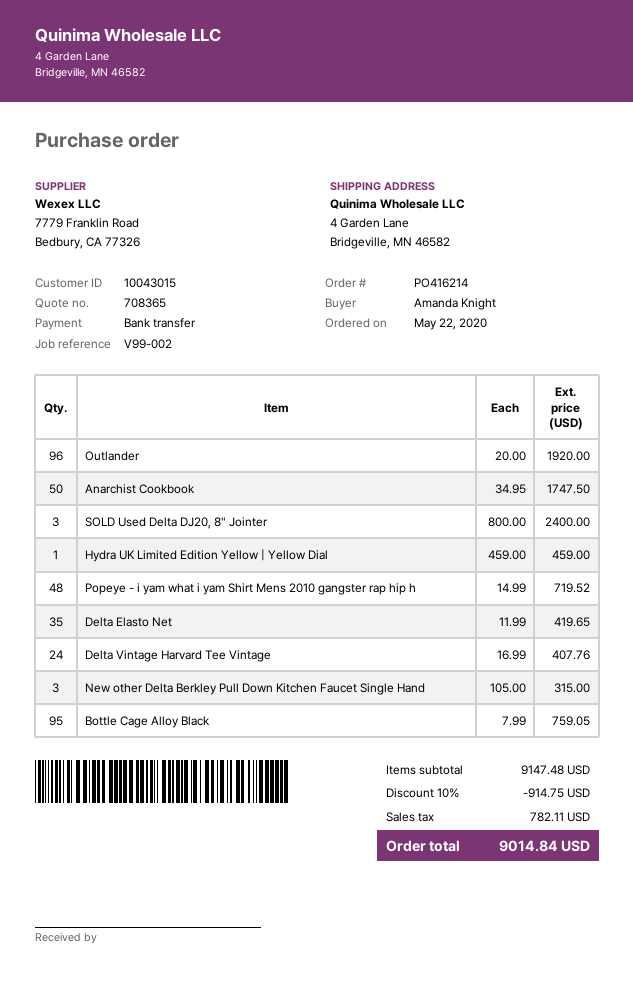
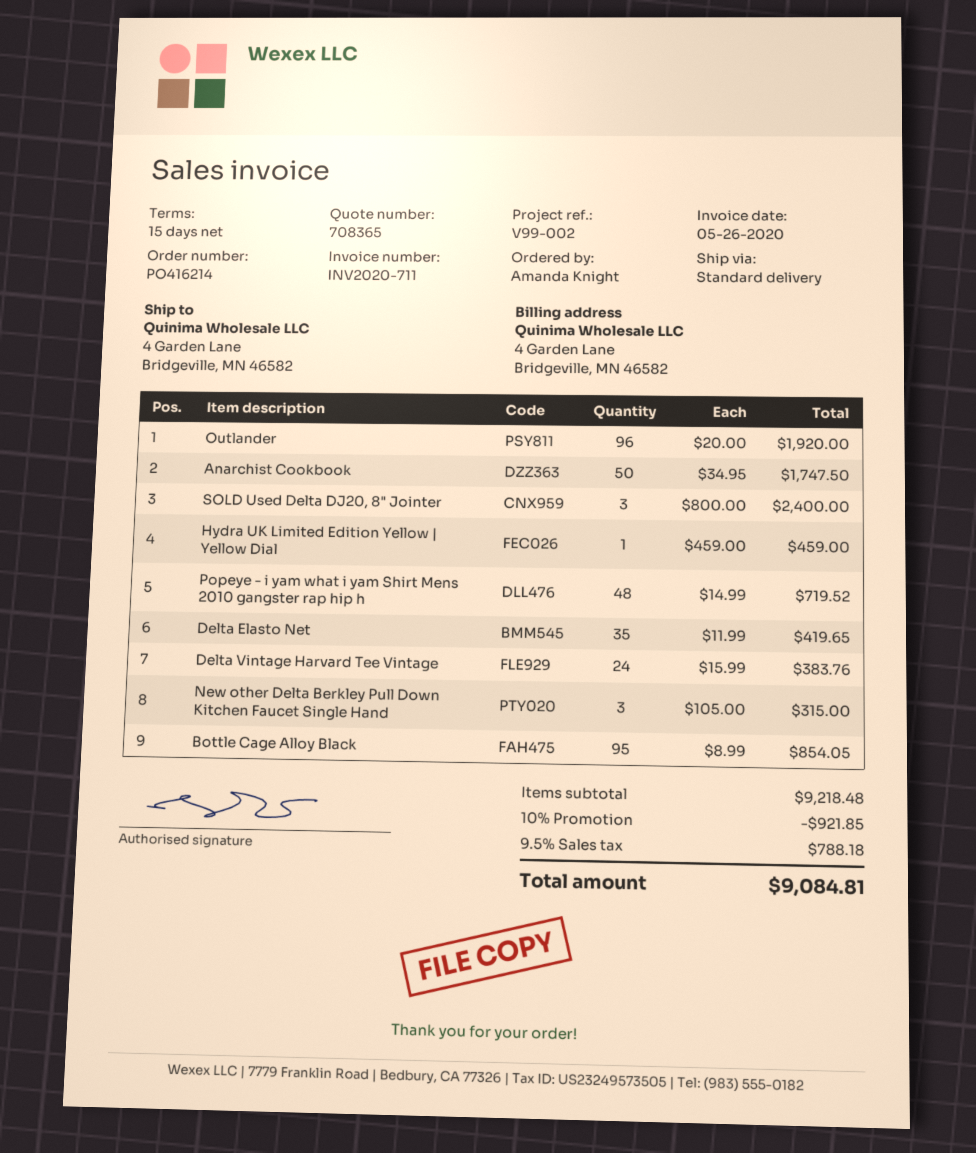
Delta Vintage Harvard Tee Vintage: 24 x 16.99 = 407.76 -> 24 x 15.99 = 383.76
Bottle Cage Alloy Black: 95 x 7.99 = 759.05 -> 95 x 8.99 = 854.05
subtotal: 9147.48 -> 9218.48
discount: 10% = 914.75 -> 10% = 921.85
tax: 782.11 -> 788.18
total: 9014.84 -> 9084.81

